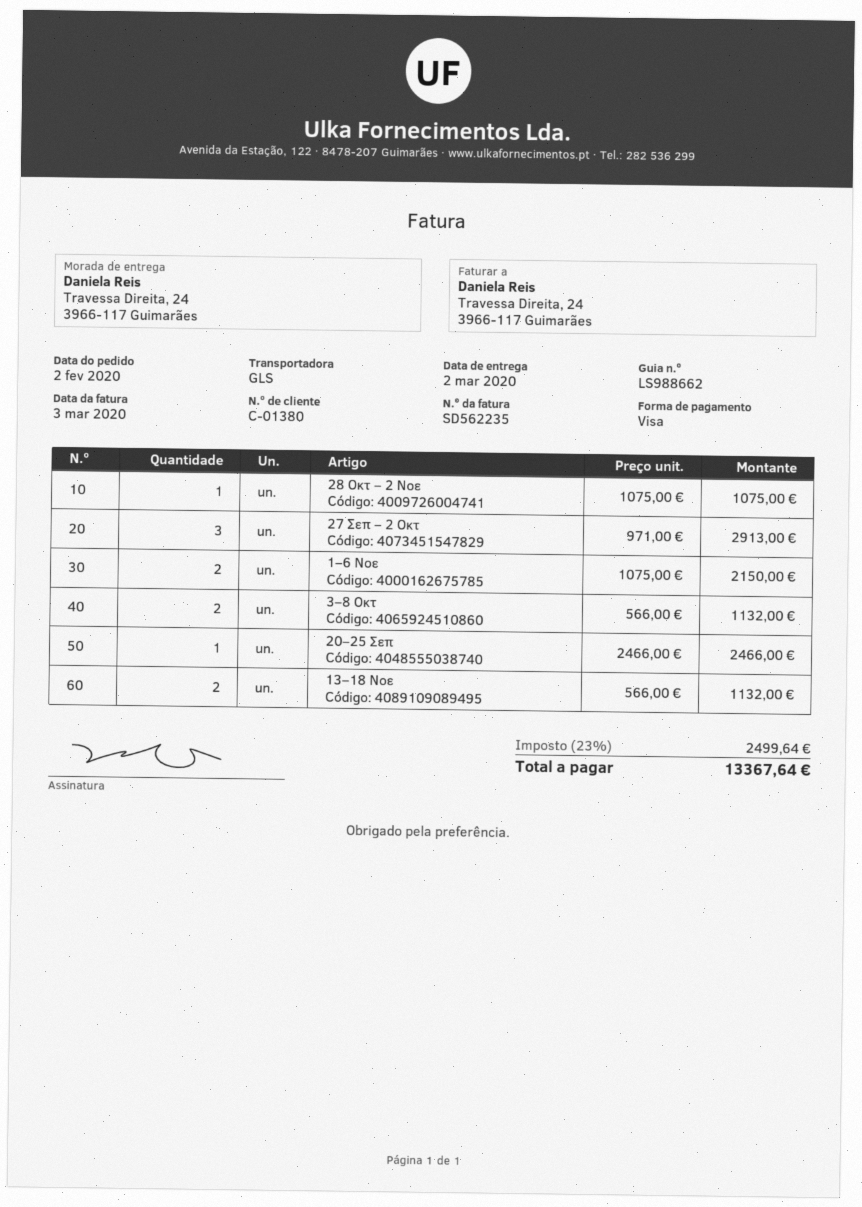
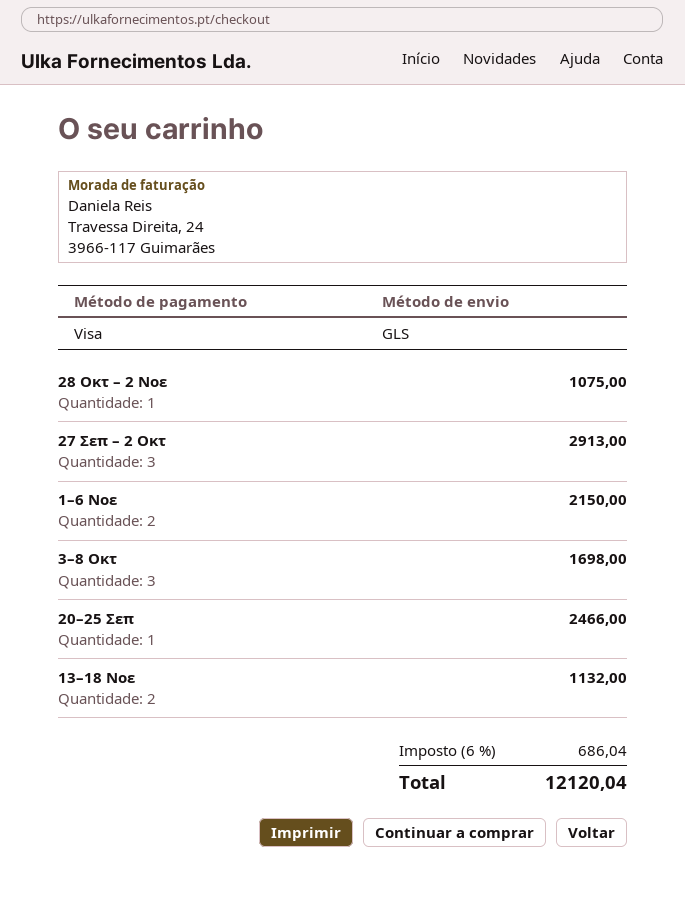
3–8 Οκτ: 2 for 1132.00 -> 3 for 1698.00
tax: 23% = 2499.64 -> 6% = 686.04
total: 13367.64 -> 12120.04

